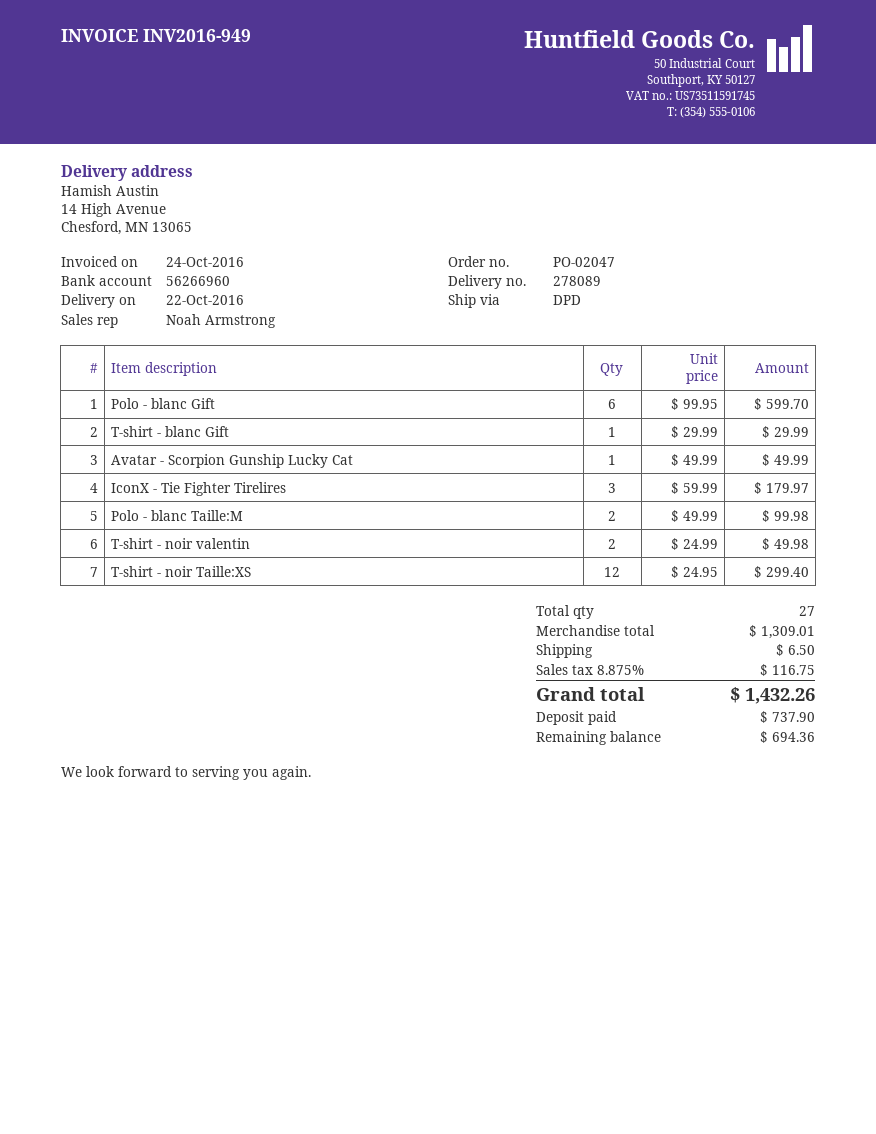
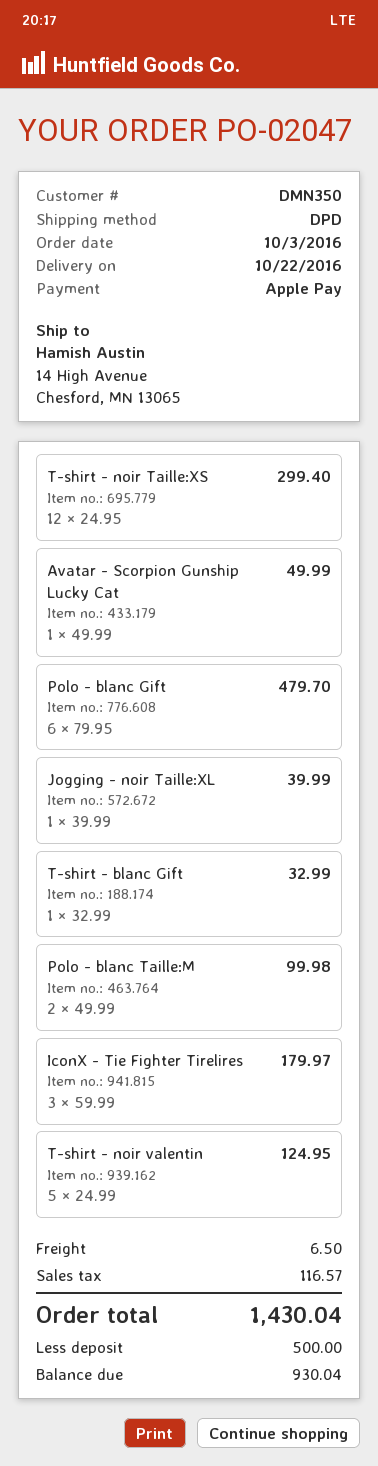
Polo - blanc Gift: 6 x 99.95 = 599.70 -> 6 x 79.95 = 479.70
T-shirt - blanc Gift: 1 x 29.99 = 29.99 -> 1 x 32.99 = 32.99
T-shirt - noir valentin: 2 x 24.99 = 49.98 -> 5 x 24.99 = 124.95
Jogging - noir Taille:XL: none -> 1 x 39.99 = 39.99
tax: 116.75 -> 116.57
total: 1432.26 -> 1430.04
deposit: 737.90 -> 500.00
balance: 694.36 -> 930.04

